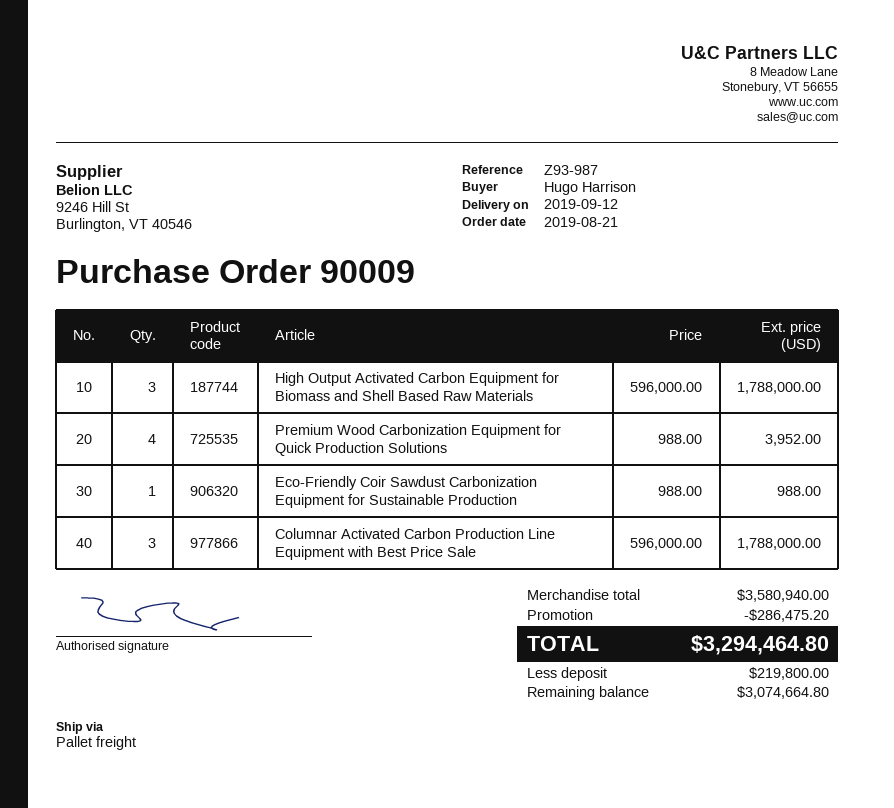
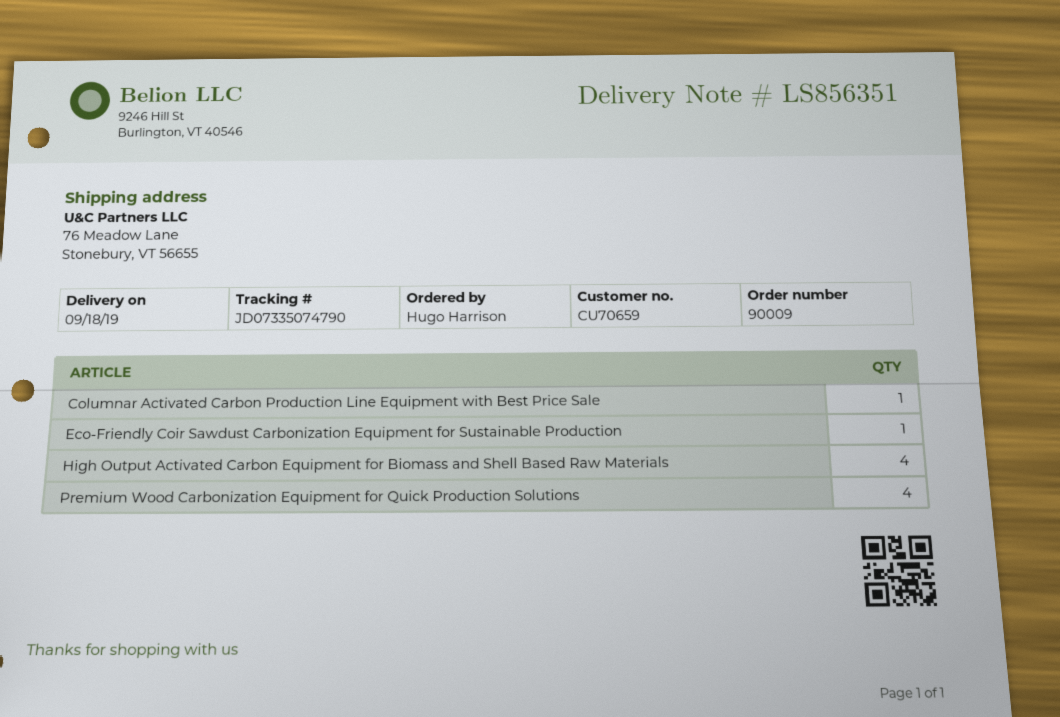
delivery date: 2019-09-12 -> 2019-09-18
High Output Activated Carbon Equipment for Biomass and Shell Based Raw Materials: 3 -> 4
Columnar Activated Carbon Production Line Equipment with Best Price Sale: 3 -> 1

